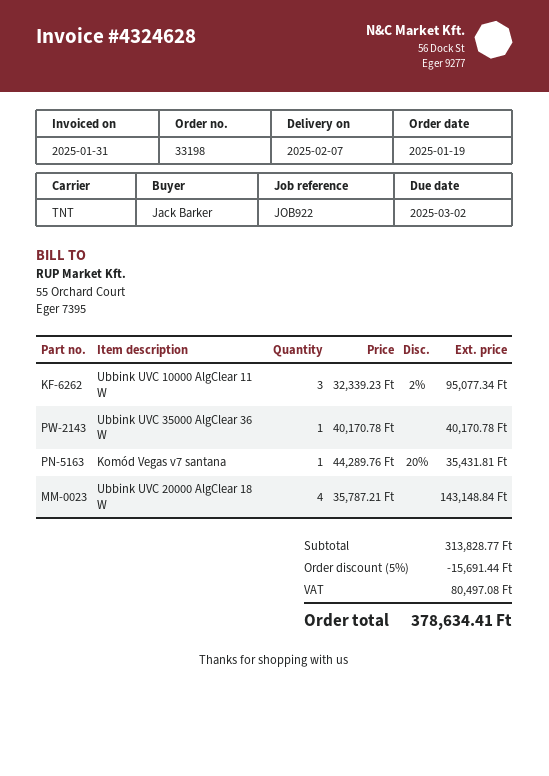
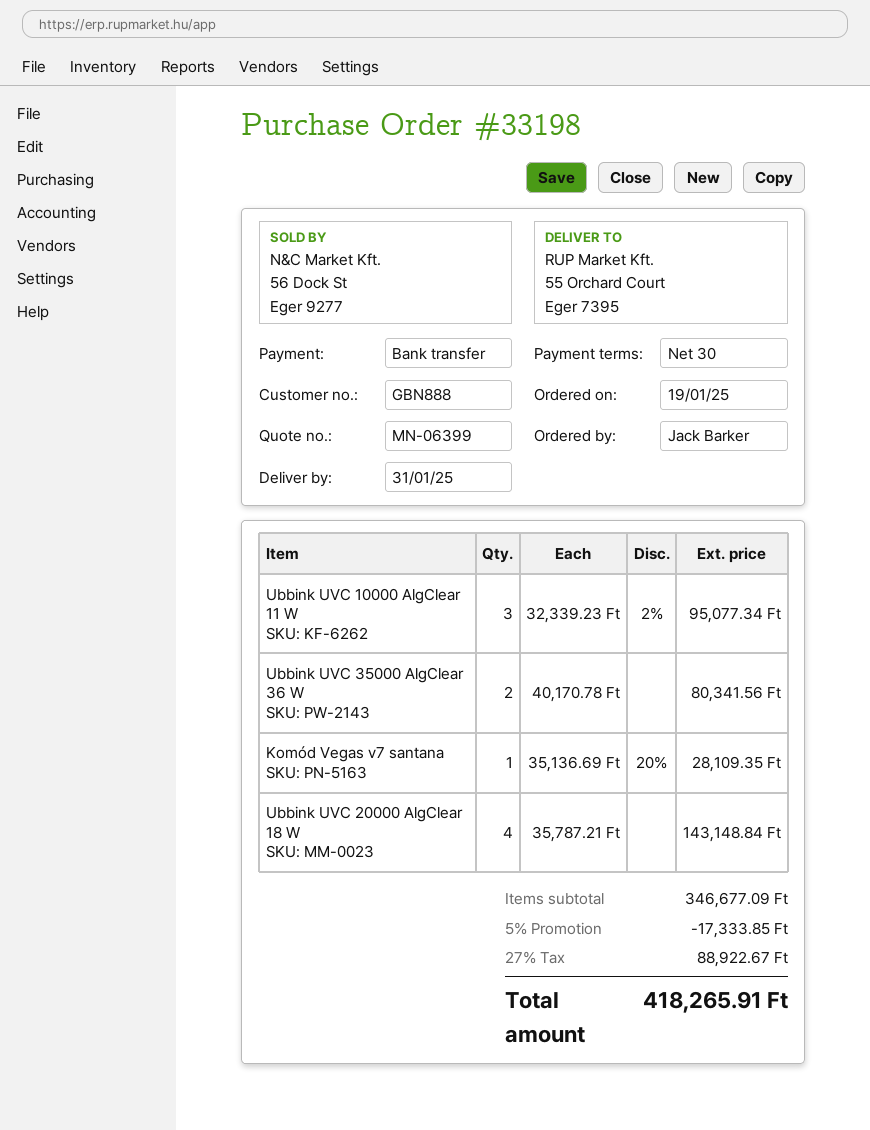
delivery date: 2025-02-07 -> 2025-01-31
Ubbink UVC 35000 AlgClear 36 W: 1 x 40170.78 = 40170.78 -> 2 x 40170.78 = 80341.56
Komód Vegas v7 santana: 1 x 44289.76 - 20% = 35431.81 -> 1 x 35136.69 - 20% = 28109.35
subtotal: 313828.77 -> 346677.09
discount: 5% = 15691.44 -> 5% = 17333.85
tax: 80497.08 -> 88922.67
total: 378634.41 -> 418265.91

